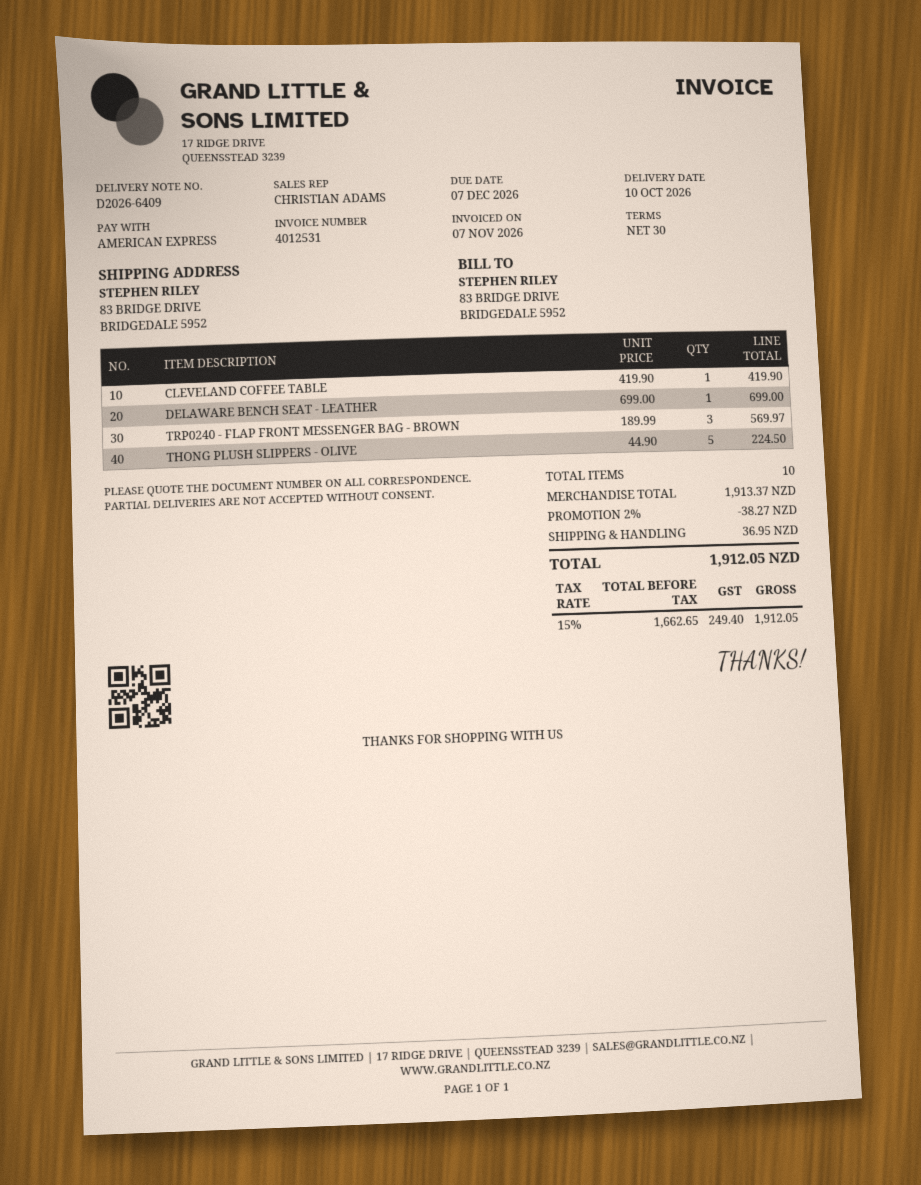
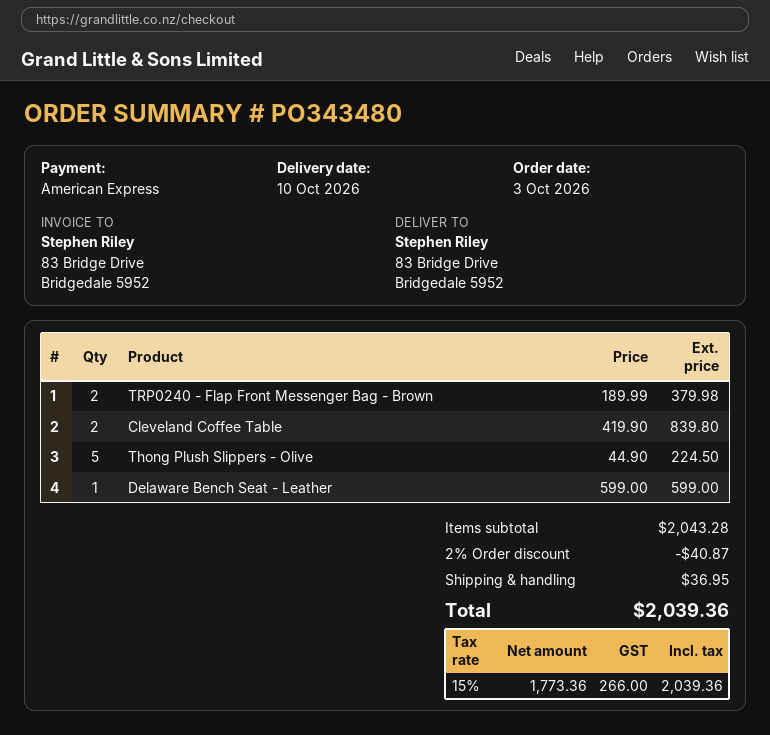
CLEVELAND COFFEE TABLE: 1 x 419.90 = 419.90 -> 2 x 419.90 = 839.80
DELAWARE BENCH SEAT - LEATHER: 1 x 699.00 = 699.00 -> 1 x 599.00 = 599.00
TRP0240 - FLAP FRONT MESSENGER BAG - BROWN: 3 x 189.99 = 569.97 -> 2 x 189.99 = 379.98
subtotal: 1913.37 -> 2043.28
discount: 2% = 38.27 -> 2% = 40.87
net: 1662.65 -> 1773.36
tax: 15% = 249.40 -> 15% = 266.00
total: 1912.05 -> 2039.36

